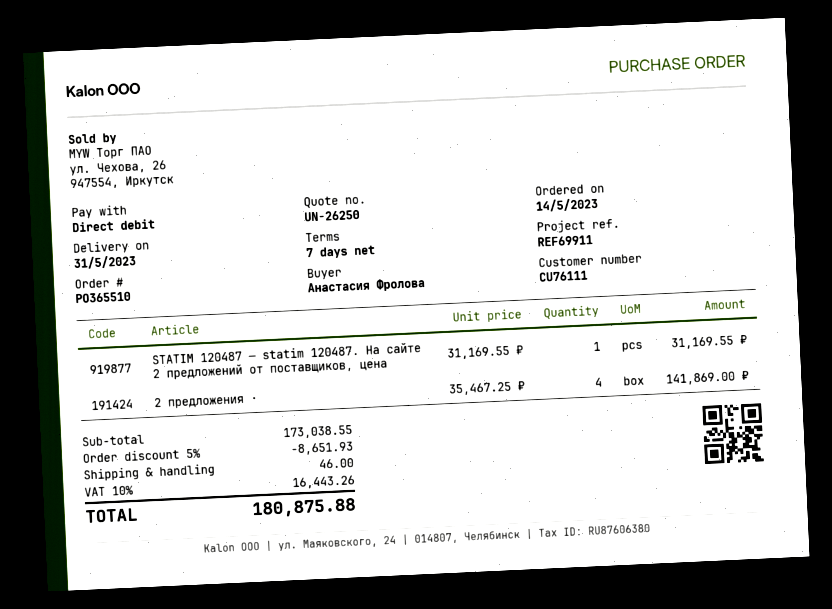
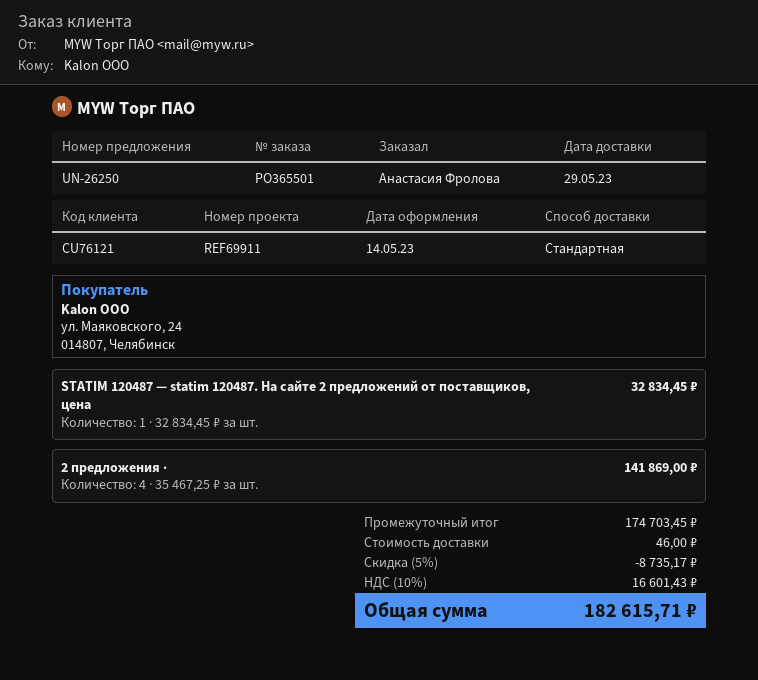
order number: PO365510 -> PO365501
delivery date: 2023-05-31 -> 2023-05-29
customer number: CU76111 -> CU76121
STATIM 120487 — statim 120487. На сайте 2 предложений от поставщиков, цена: 1 x 31169.55 = 31169.55 -> 1 x 32834.45 = 32834.45
subtotal: 173038.55 -> 174703.45
discount: 5% = 8651.93 -> 5% = 8735.17
tax: 10% = 16443.26 -> 10% = 16601.43
total: 180875.88 -> 182615.71

